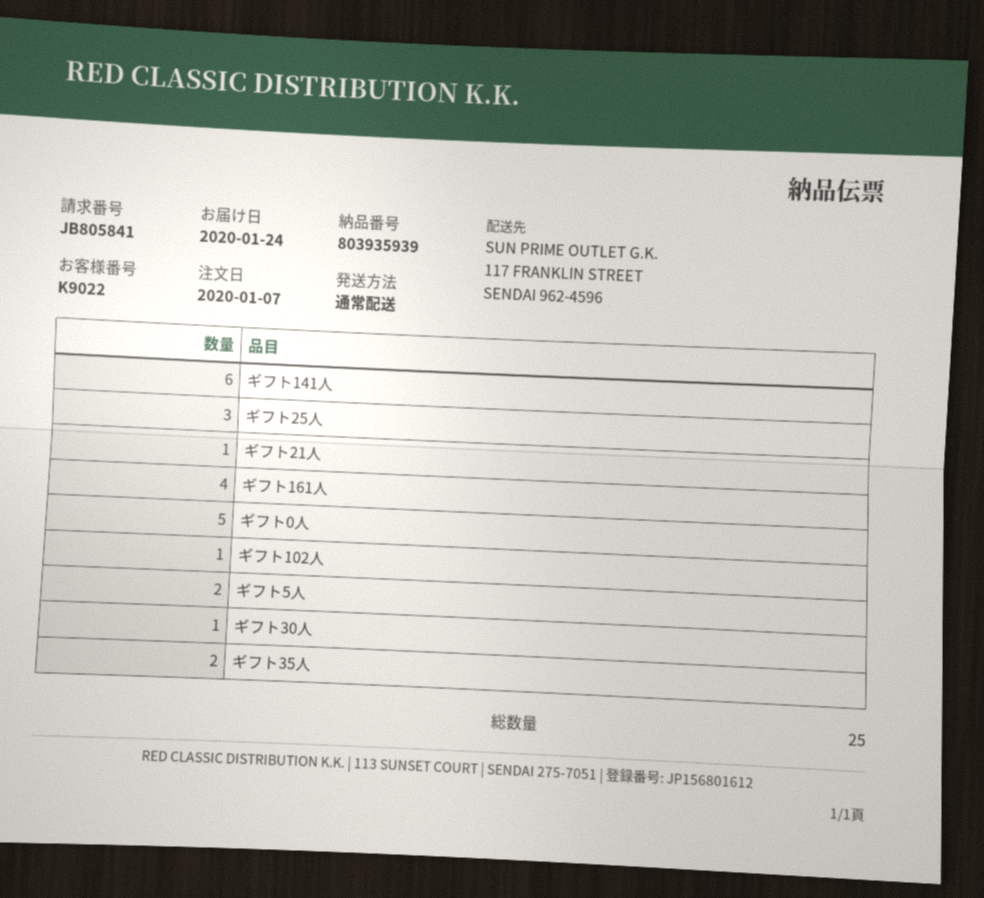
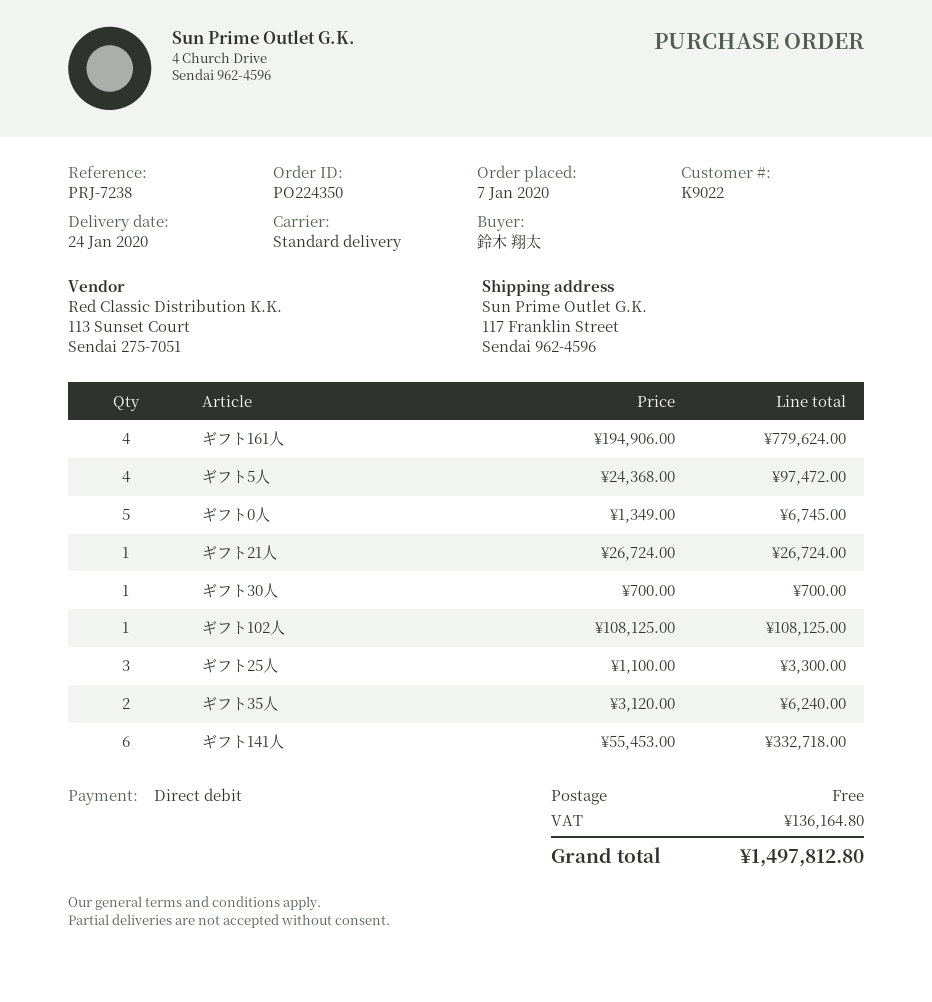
ギフト5人: 2 -> 4

